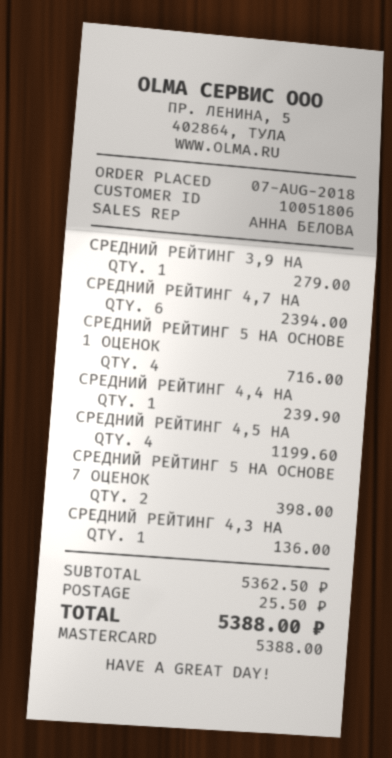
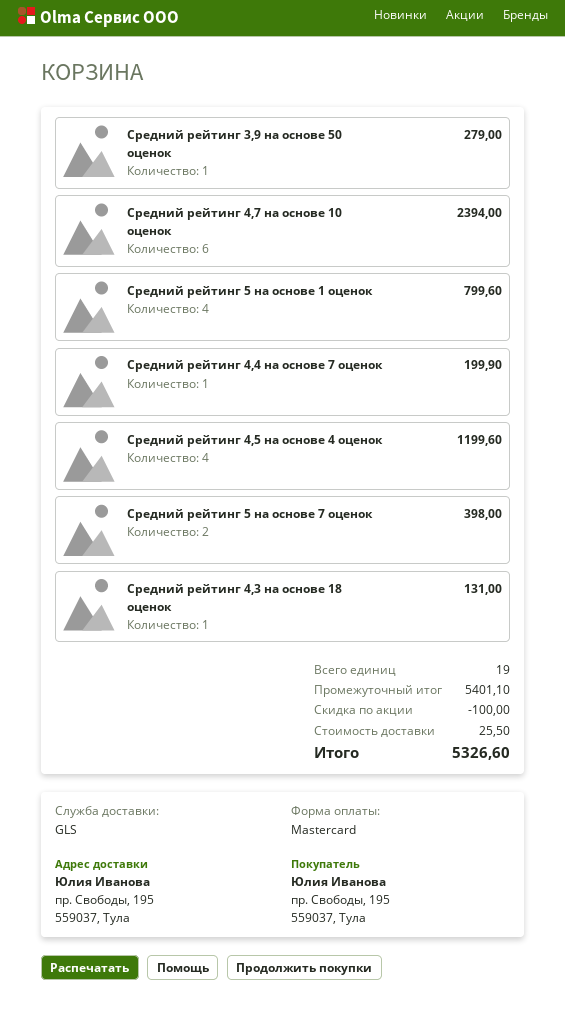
СРЕДНИЙ РЕЙТИНГ 5 НА ОСНОВЕ 1 ОЦЕНОК: 4 for 716.00 -> 4 for 799.60
СРЕДНИЙ РЕЙТИНГ 4,4 НА: 1 for 239.90 -> 1 for 199.90
СРЕДНИЙ РЕЙТИНГ 4,3 НА: 1 for 136.00 -> 1 for 131.00
subtotal: 5362.50 -> 5401.10
discount: none -> 100.00
total: 5388.00 -> 5326.60

